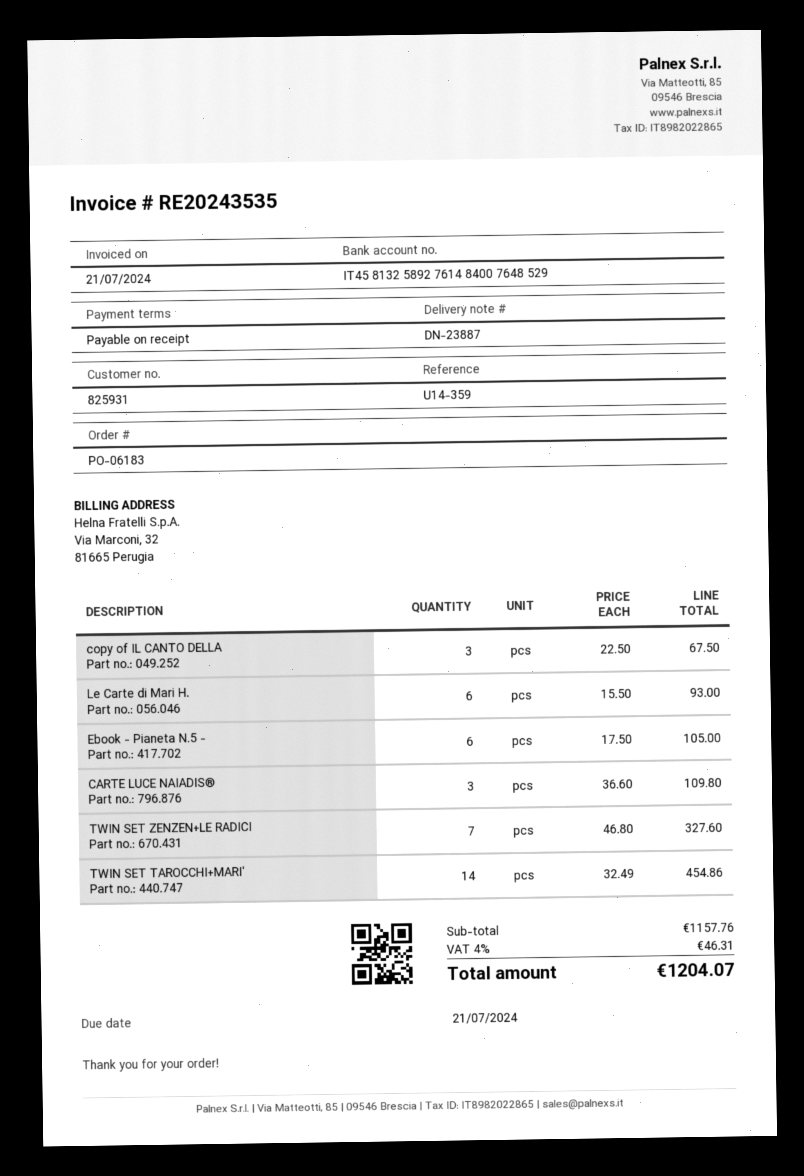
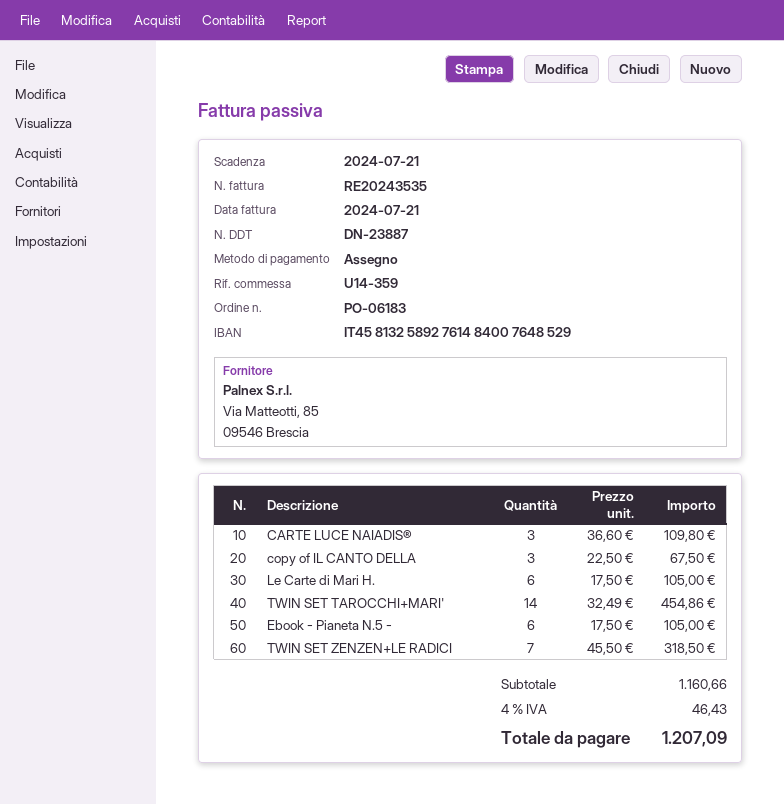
Le Carte di Mari H.: 6 x 15.50 = 93.00 -> 6 x 17.50 = 105.00
TWIN SET ZENZEN+LE RADICI: 7 x 46.80 = 327.60 -> 7 x 45.50 = 318.50
subtotal: 1157.76 -> 1160.66
tax: 4% = 46.31 -> 4% = 46.43
total: 1204.07 -> 1207.09

